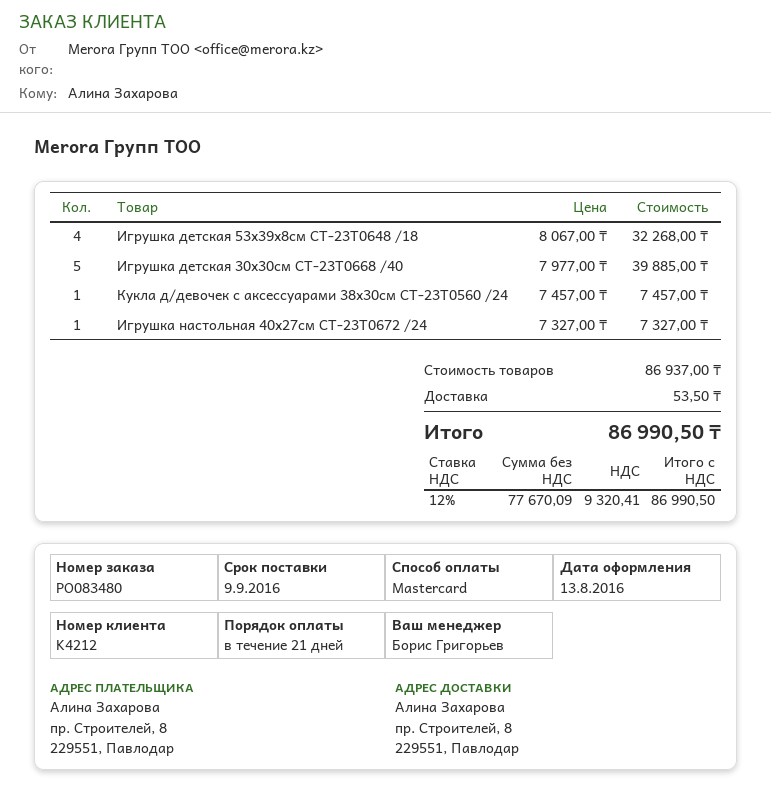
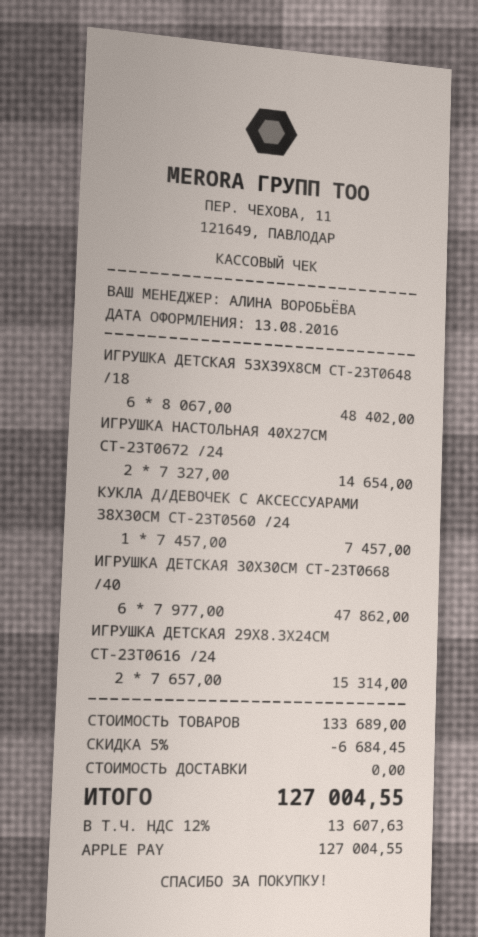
sales rep: Борис Григорьев -> АЛИНА ВОРОБЬЁВА
payment method: Mastercard -> Apple Pay
Игрушка детская 53x39x8см CT-23T0648 /18: 4 x 8067.00 = 32268.00 -> 6 x 8067.00 = 48402.00
Игрушка детская 30x30см CT-23T0668 /40: 5 x 7977.00 = 39885.00 -> 6 x 7977.00 = 47862.00
Игрушка настольная 40x27см CT-23T0672 /24: 1 x 7327.00 = 7327.00 -> 2 x 7327.00 = 14654.00
ИГРУШКА ДЕТСКАЯ 29X8.3X24СМ CT-23T0616 /24: none -> 2 x 7657.00 = 15314.00
subtotal: 86937.00 -> 133689.00
discount: none -> 5% = 6684.45
shipping: 53.50 -> 0.00
tax: 12% = 9320.41 -> 12% = 13607.63
total: 86990.50 -> 127004.55

